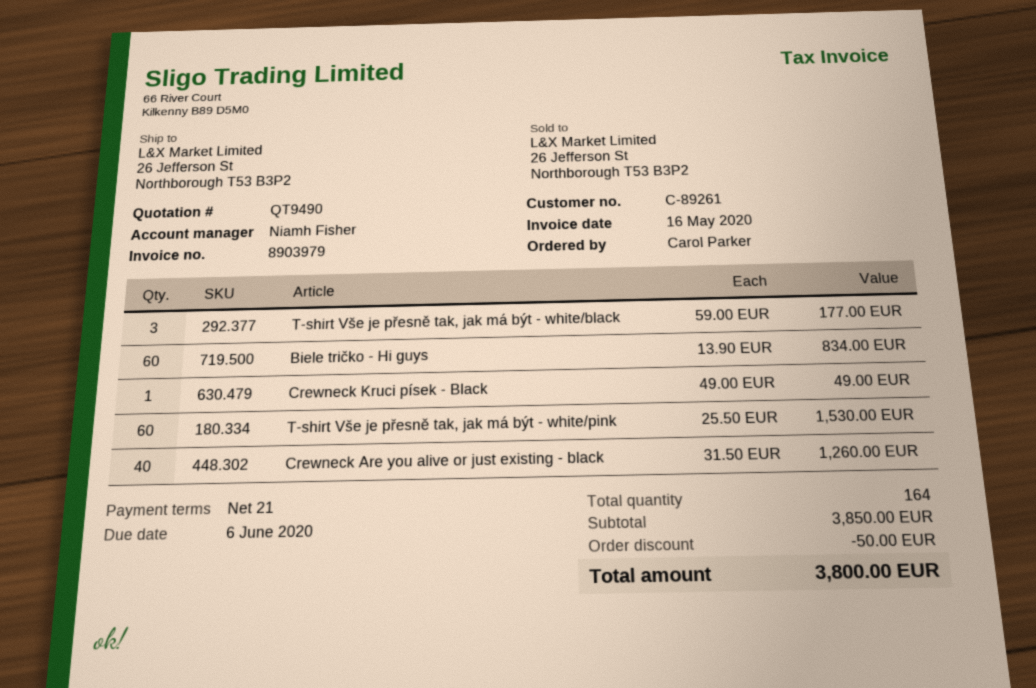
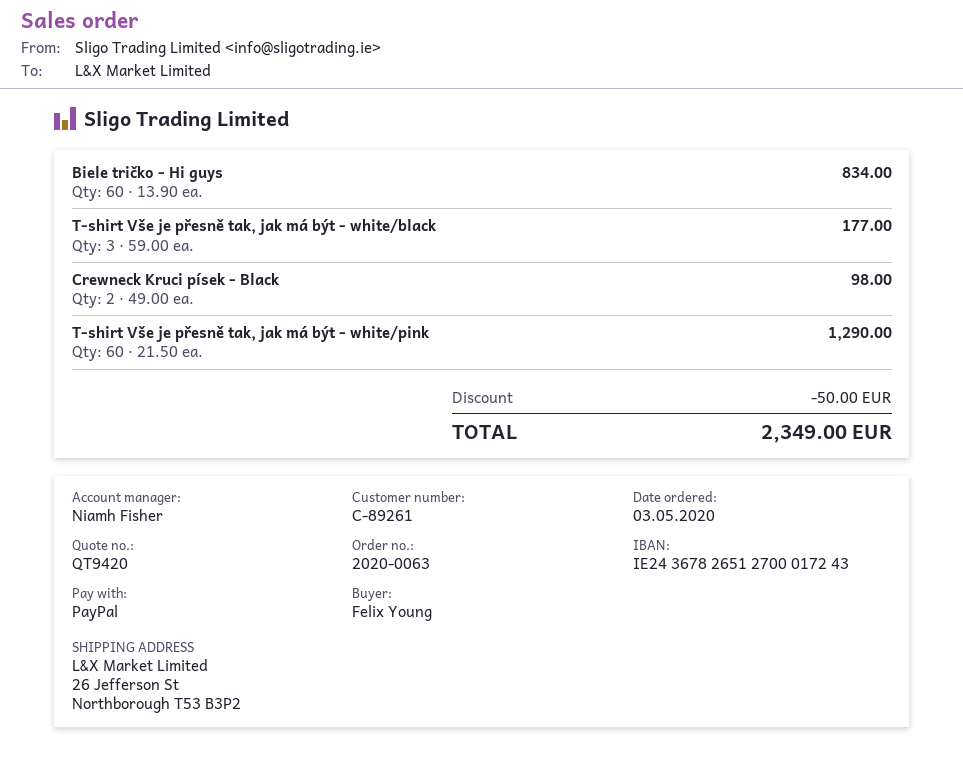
quote number: QT9490 -> QT9420
ordered by: Carol Parker -> Felix Young
Crewneck Kruci písek - Black: 1 x 49.00 = 49.00 -> 2 x 49.00 = 98.00
T-shirt Vše je přesně tak, jak má být - white/pink: 60 x 25.50 = 1530.00 -> 60 x 21.50 = 1290.00
Crewneck Are you alive or just existing - black: 40 x 31.50 = 1260.00 -> none
total: 3800.00 -> 2349.00

